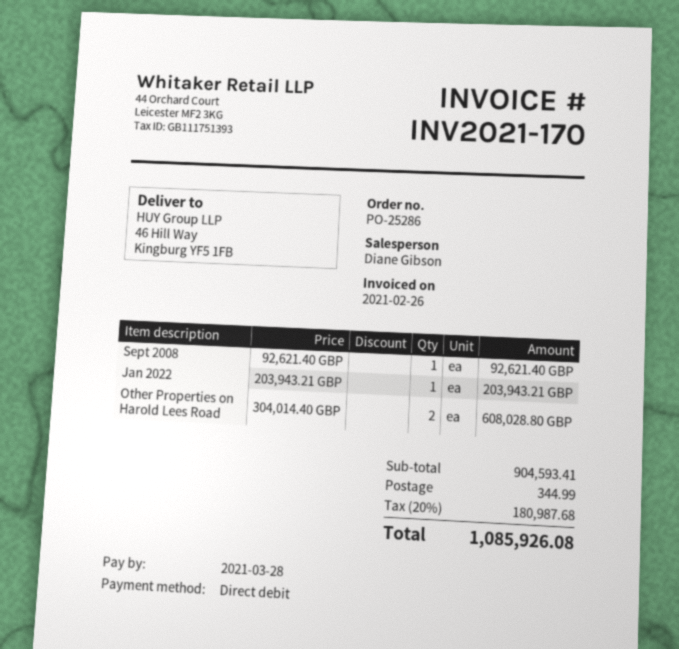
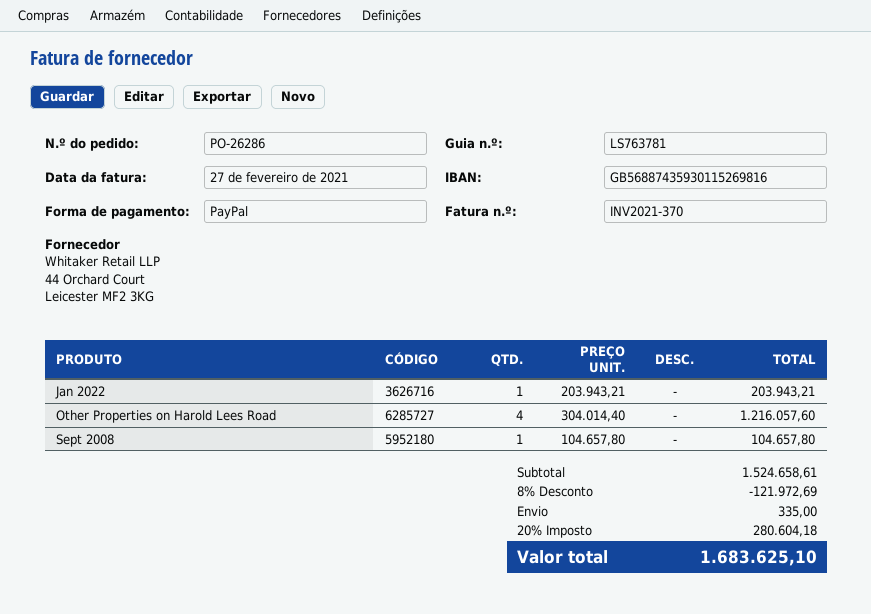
order number: PO-25286 -> PO-26286
invoice number: INV2021-170 -> INV2021-370
invoice date: 2021-02-26 -> 2021-02-27
payment method: direct debit -> PayPal
Sept 2008: 1 x 92621.40 = 92621.40 -> 1 x 104657.80 = 104657.80
Other Properties on Harold Lees Road: 2 x 304014.40 = 608028.80 -> 4 x 304014.40 = 1216057.60
subtotal: 904593.41 -> 1524658.61
discount: none -> 8% = 121972.69
shipping: 344.99 -> 335.00
tax: 20% = 180987.68 -> 20% = 280604.18
total: 1085926.08 -> 1683625.10

